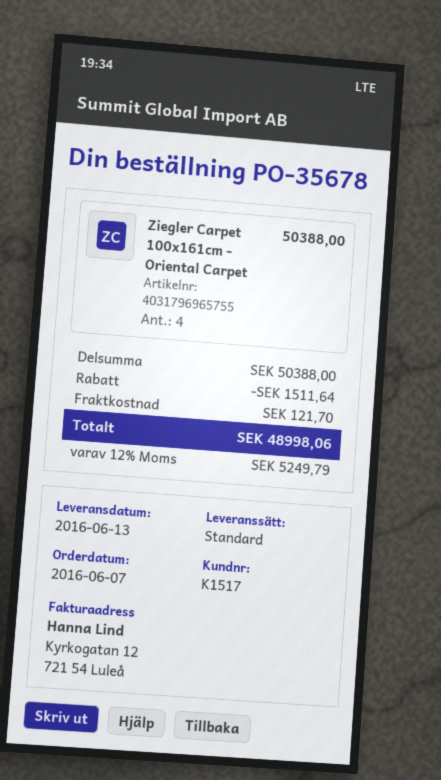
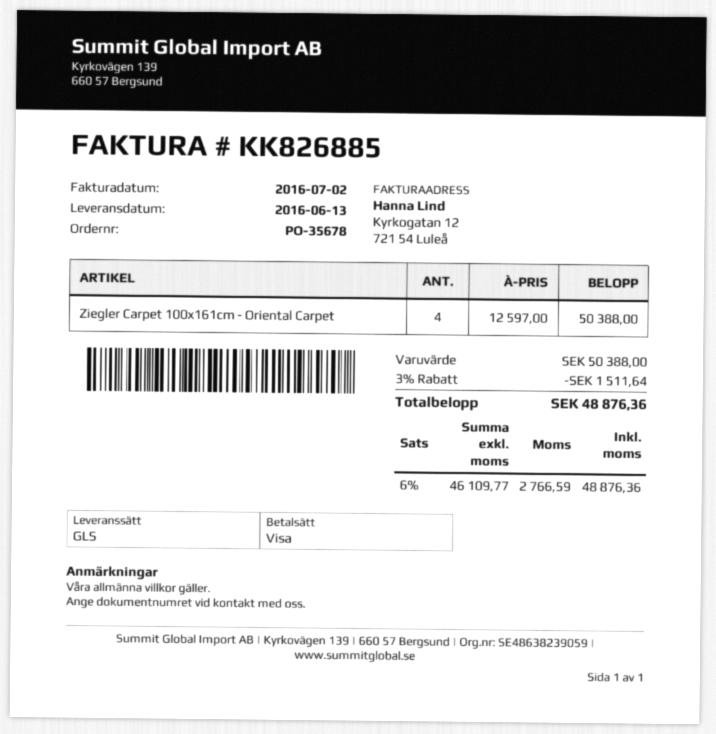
shipping method: standard -> GLS
shipping: 121.70 -> none
tax: 12% = 5249.79 -> 6% = 2766.59
total: 48998.06 -> 48876.36

